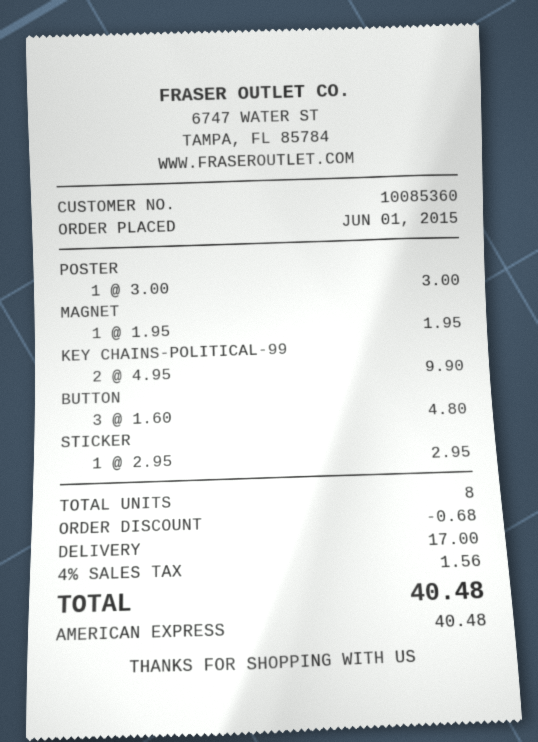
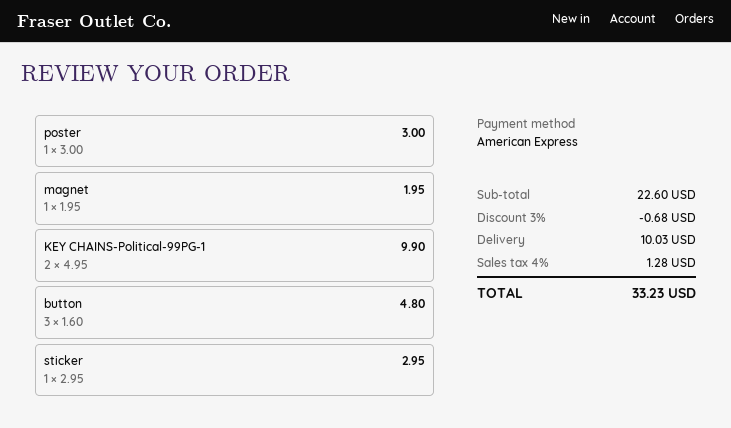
shipping: 17.00 -> 10.03
tax: 4% = 1.56 -> 4% = 1.28
total: 40.48 -> 33.23

